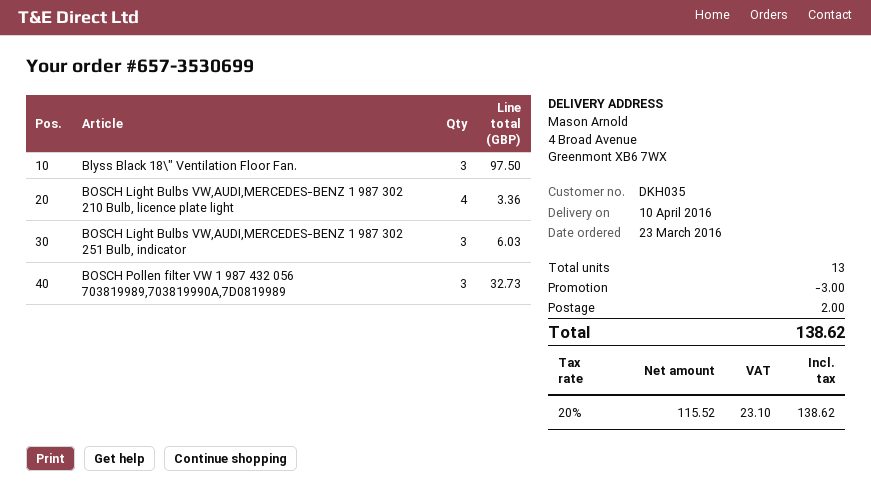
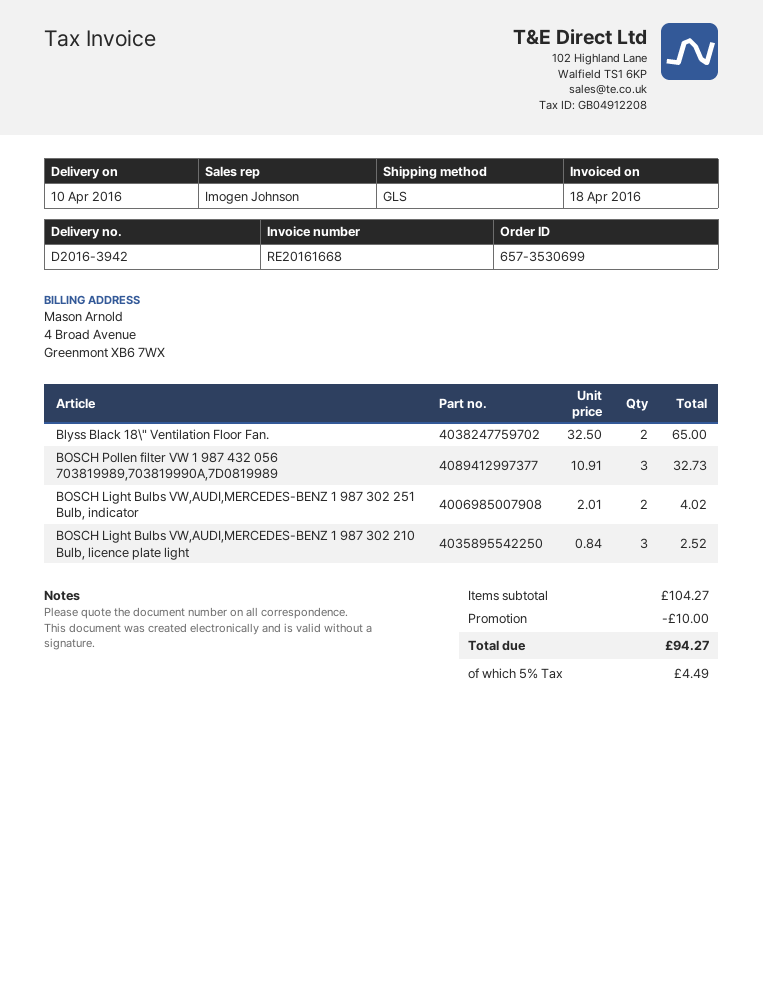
Blyss Black 18\" Ventilation Floor Fan.: 3 for 97.50 -> 2 for 65.00
BOSCH Light Bulbs VW,AUDI,MERCEDES-BENZ 1 987 302 210 Bulb, licence plate light: 4 for 3.36 -> 3 for 2.52
BOSCH Light Bulbs VW,AUDI,MERCEDES-BENZ 1 987 302 251 Bulb, indicator: 3 for 6.03 -> 2 for 4.02
discount: 3.00 -> 10.00
shipping: 2.00 -> none
tax: 20% = 23.10 -> 5% = 4.49
total: 138.62 -> 94.27

